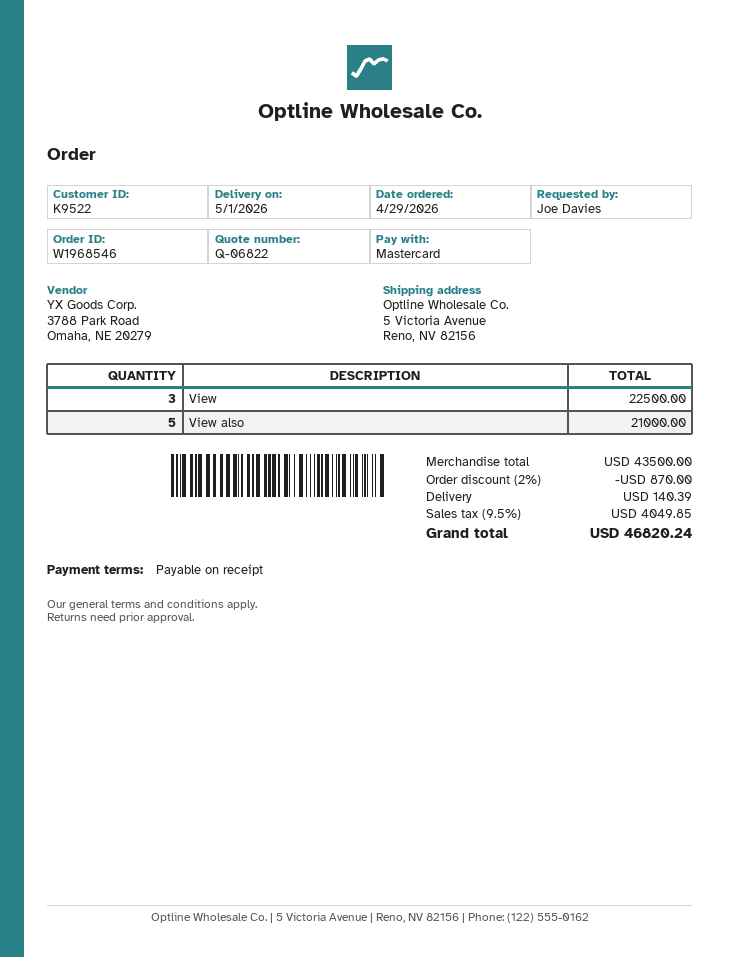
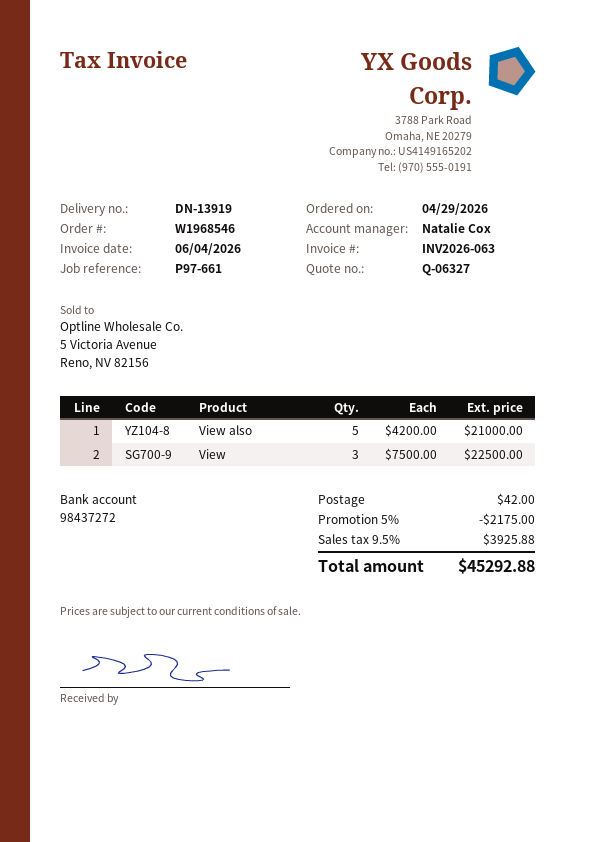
quote number: Q-06822 -> Q-06327
discount: 2% = 870.00 -> 5% = 2175.00
shipping: 140.39 -> 42.00
tax: 9.5% = 4049.85 -> 9.5% = 3925.88
total: 46820.24 -> 45292.88

